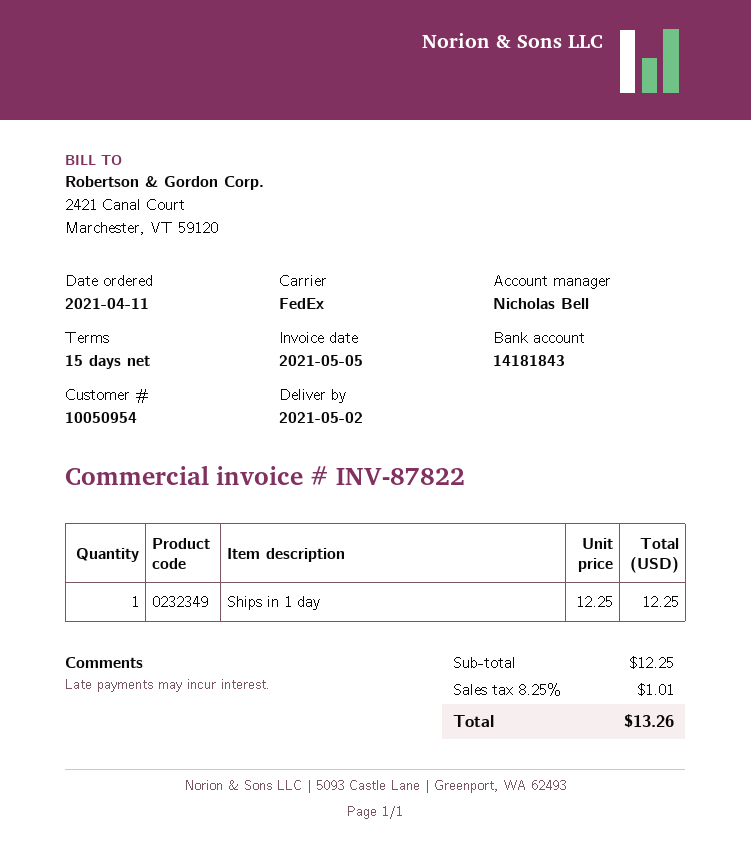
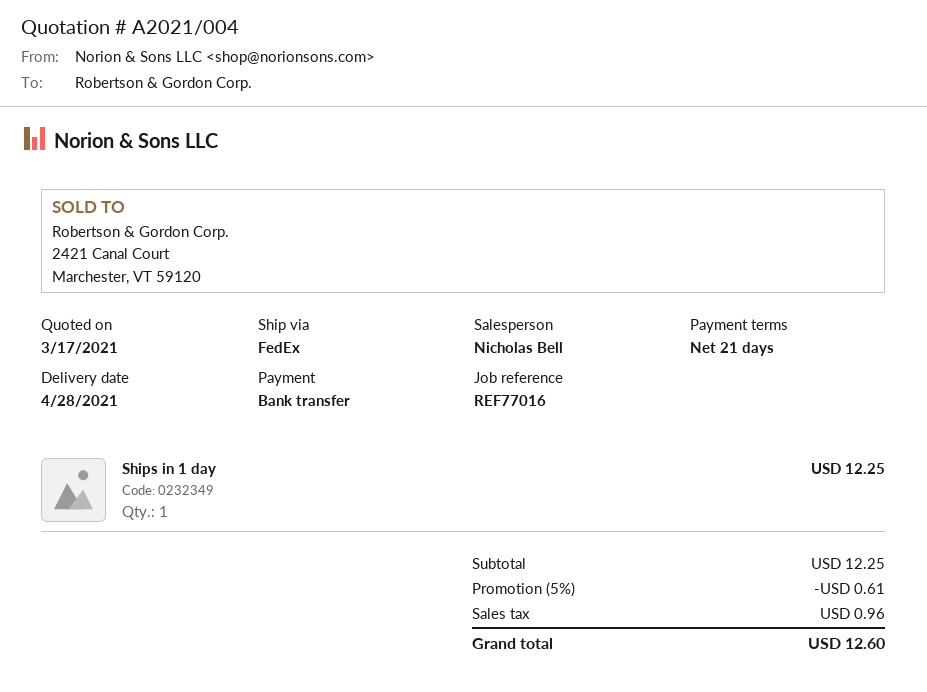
delivery date: 2021-05-02 -> 2021-04-28
payment terms: 15 days -> 21 days
discount: none -> 5% = 0.61
tax: 1.01 -> 0.96
total: 13.26 -> 12.60

